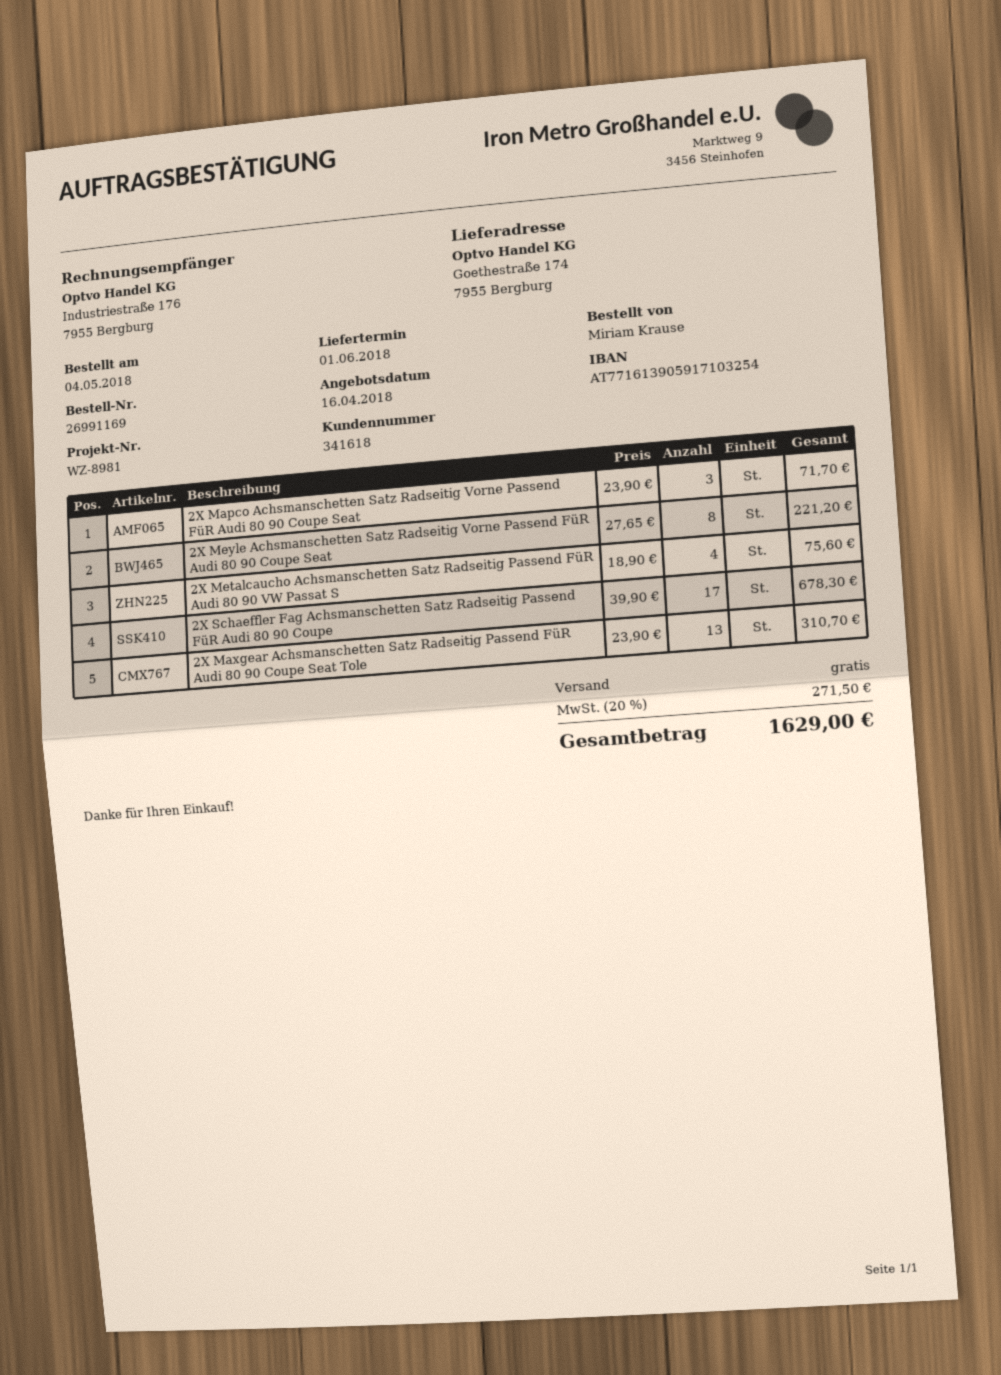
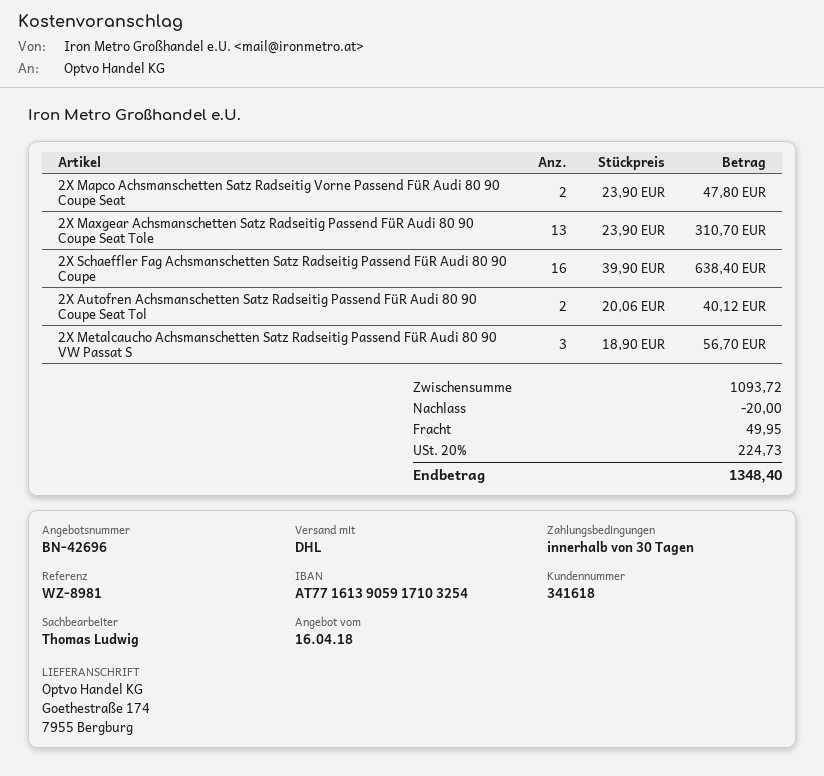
2X Mapco Achsmanschetten Satz Radseitig Vorne Passend FüR Audi 80 90 Coupe Seat: 3 x 23.90 = 71.70 -> 2 x 23.90 = 47.80
2X Meyle Achsmanschetten Satz Radseitig Vorne Passend FüR Audi 80 90 Coupe Seat: 8 x 27.65 = 221.20 -> none
2X Metalcaucho Achsmanschetten Satz Radseitig Passend FüR Audi 80 90 VW Passat S: 4 x 18.90 = 75.60 -> 3 x 18.90 = 56.70
2X Schaeffler Fag Achsmanschetten Satz Radseitig Passend FüR Audi 80 90 Coupe: 17 x 39.90 = 678.30 -> 16 x 39.90 = 638.40
2X Autofren Achsmanschetten Satz Radseitig Passend FüR Audi 80 90 Coupe Seat Tol: none -> 2 x 20.06 = 40.12
discount: none -> 20.00
shipping: 0.00 -> 49.95
tax: 20% = 271.50 -> 20% = 224.73
total: 1629.00 -> 1348.40

